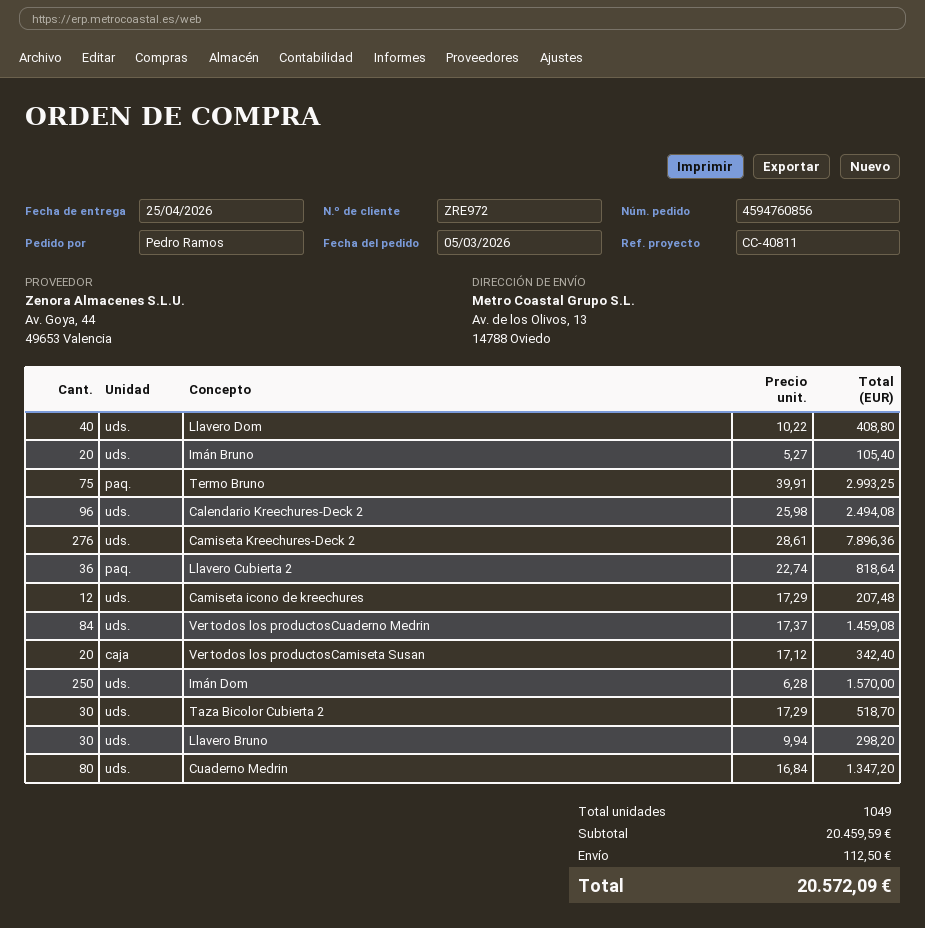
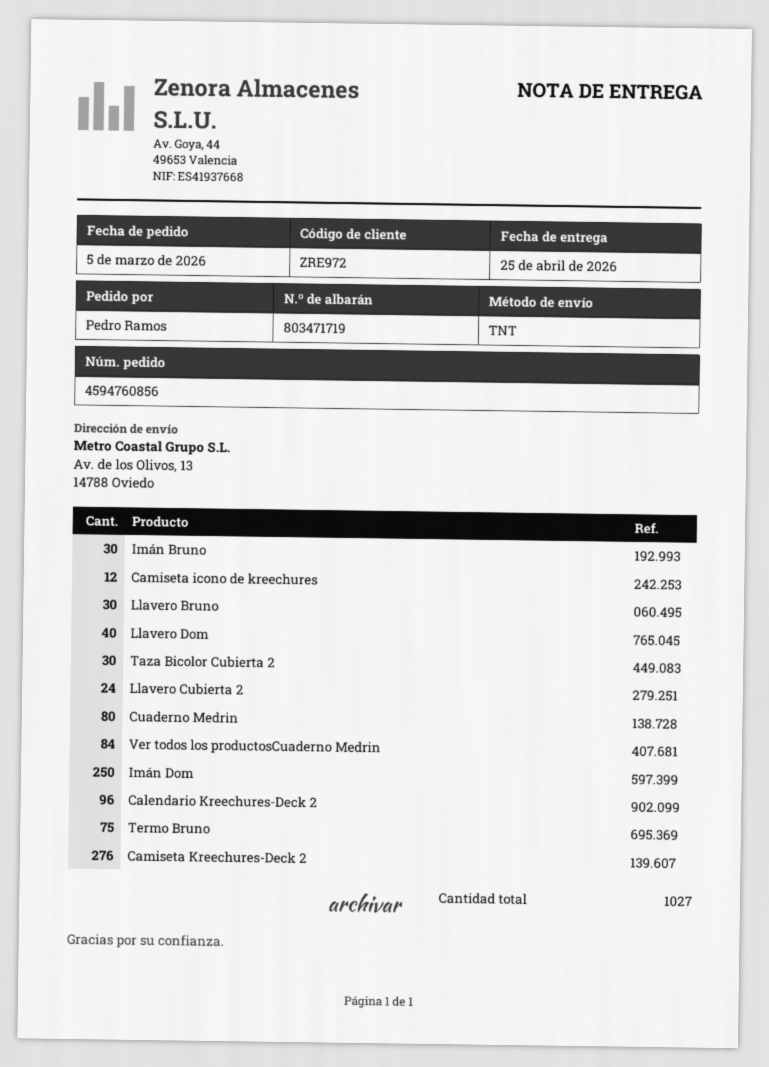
Imán Bruno: 20 -> 30
Llavero Cubierta 2: 36 -> 24
Ver todos los productosCamiseta Susan: 20 -> none
total quantity: 1049 -> 1027

